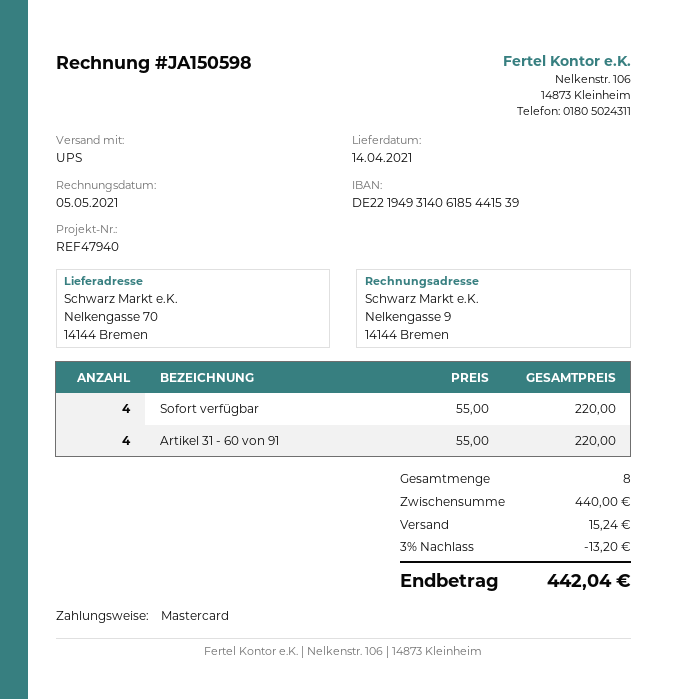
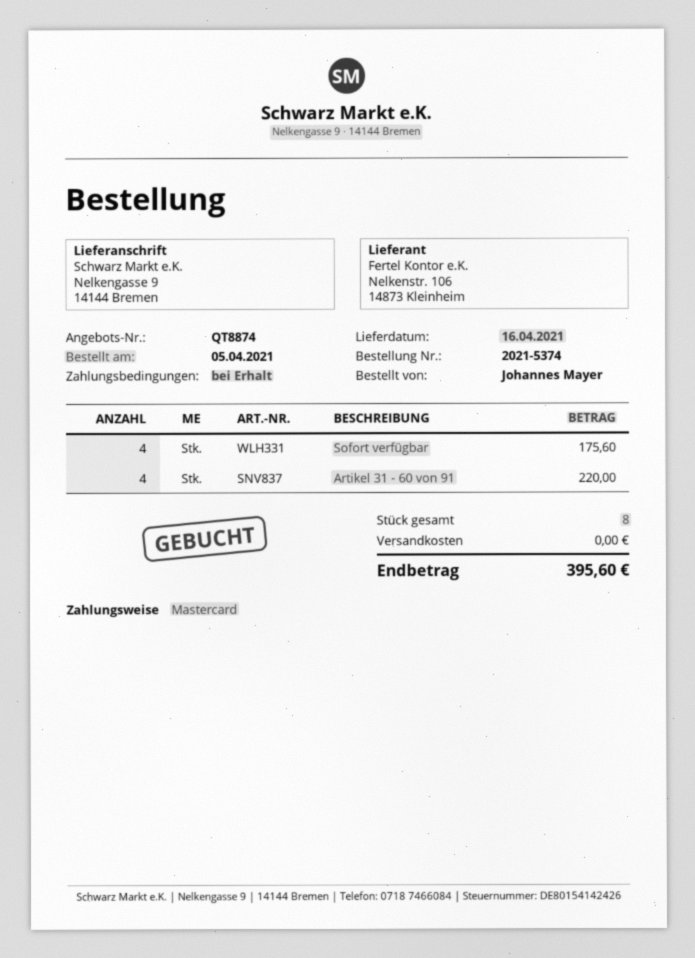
delivery date: 2021-04-14 -> 2021-04-16
ship to: Nelkengasse 70, 14144 Bremen -> Nelkengasse 9, 14144 Bremen
Sofort verfügbar: 4 for 220.00 -> 4 for 175.60
discount: 3% = 13.20 -> none
shipping: 15.24 -> 0.00
total: 442.04 -> 395.60

